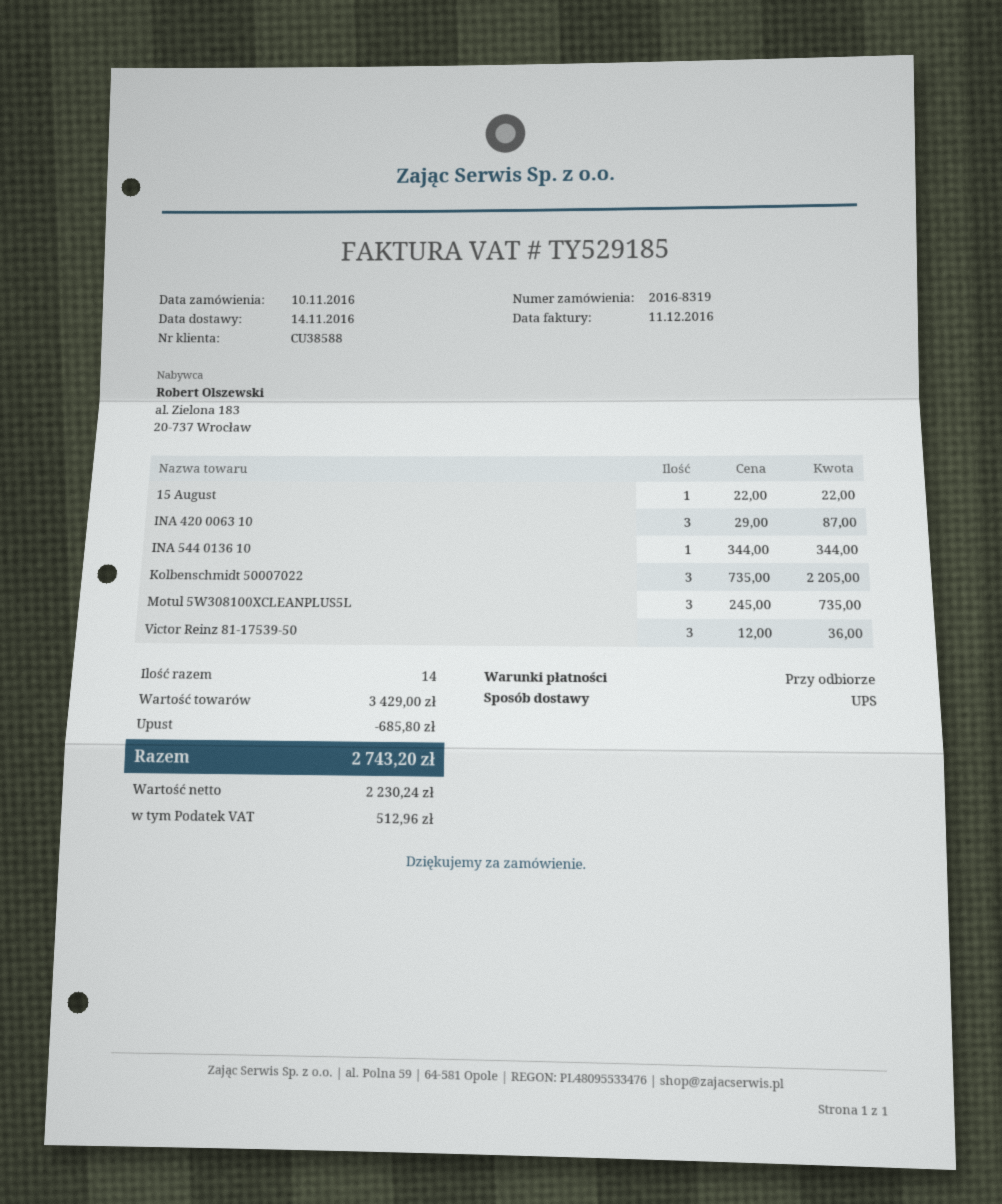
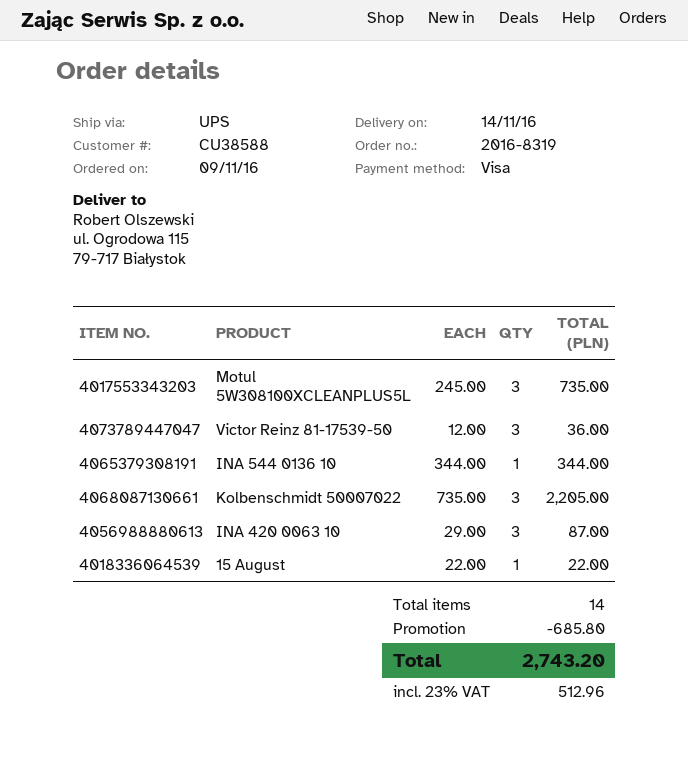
order date: 2016-11-10 -> 2016-11-09

